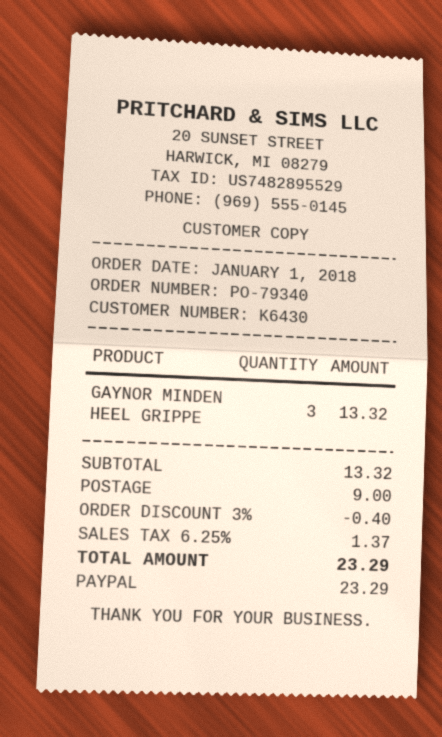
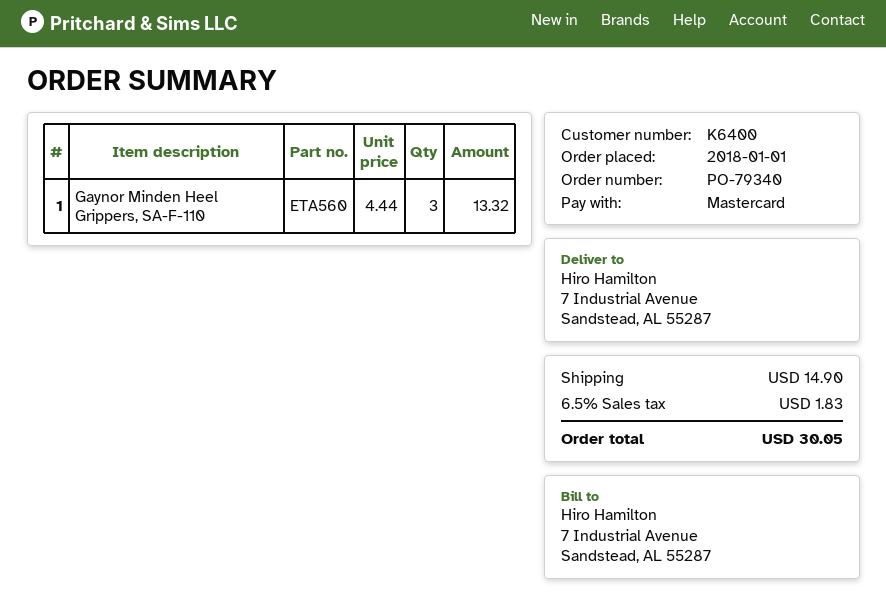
customer number: K6430 -> K6400
payment method: PayPal -> Mastercard
discount: 3% = 0.40 -> none
shipping: 9.00 -> 14.90
tax: 6.25% = 1.37 -> 6.5% = 1.83
total: 23.29 -> 30.05

